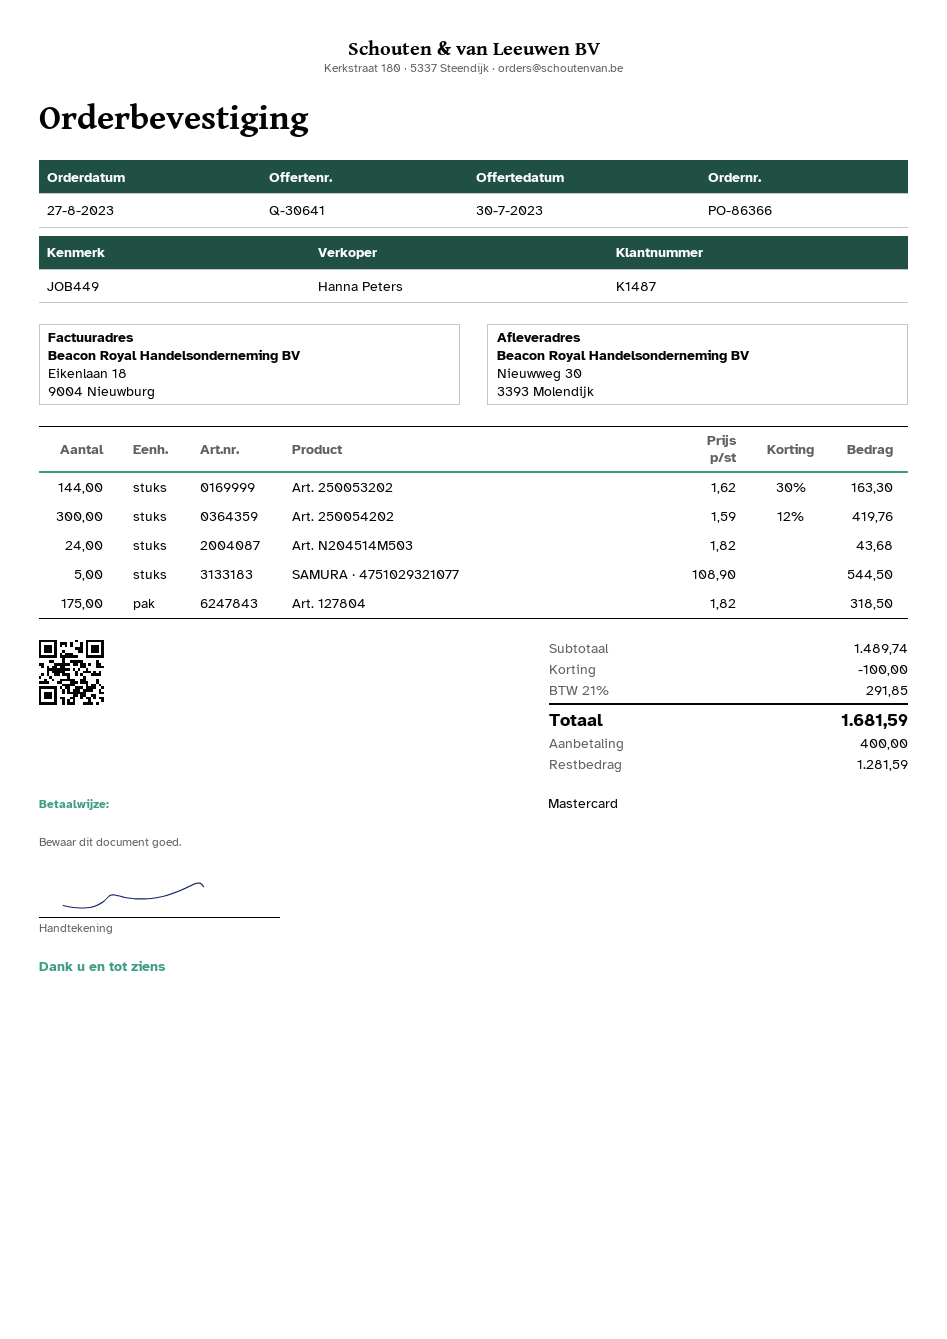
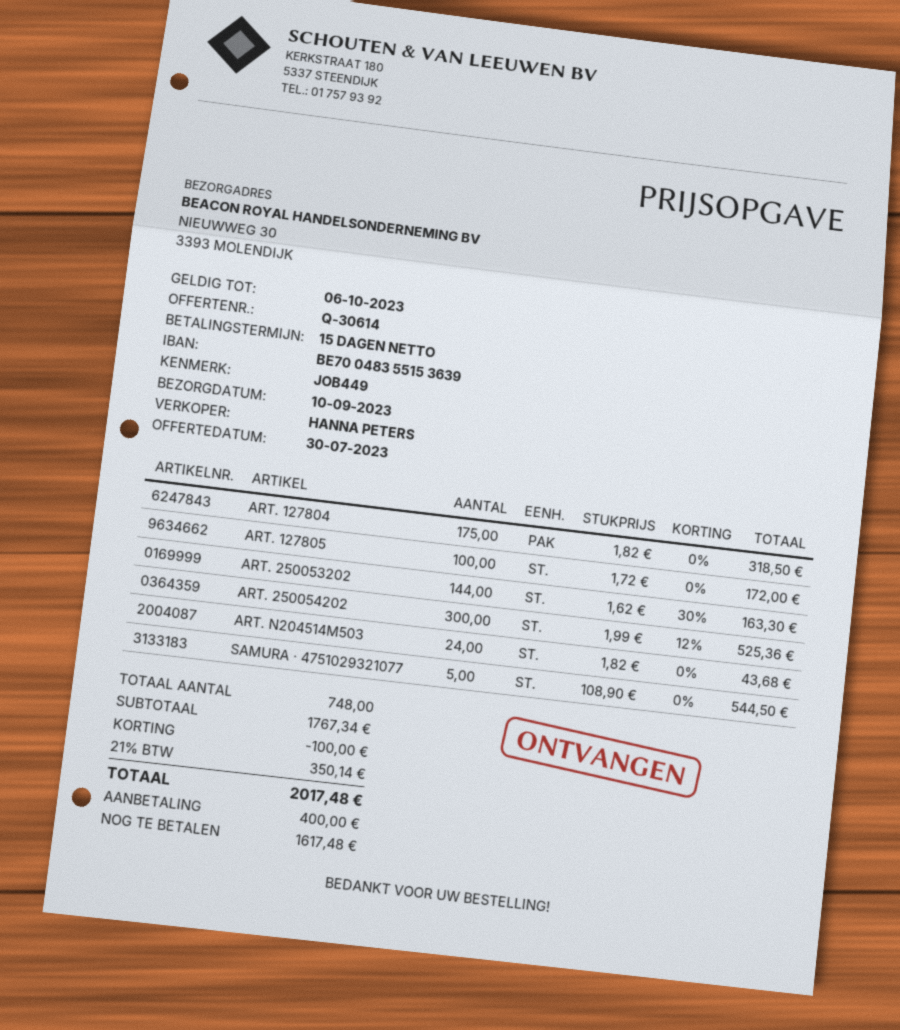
quote number: Q-30641 -> Q-30614
Art. 250054202: 300 x 1.59 - 12% = 419.76 -> 300 x 1.99 - 12% = 525.36
ART. 127805: none -> 100 x 1.72 = 172.00
subtotal: 1489.74 -> 1767.34
tax: 21% = 291.85 -> 21% = 350.14
total: 1681.59 -> 2017.48
balance: 1281.59 -> 1617.48

